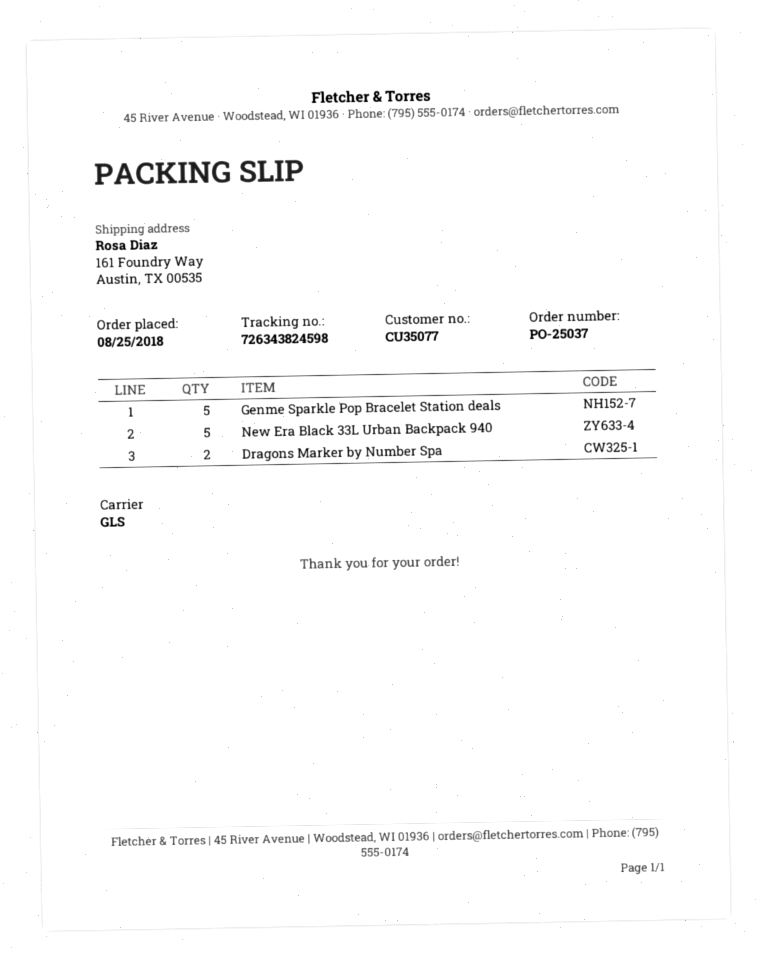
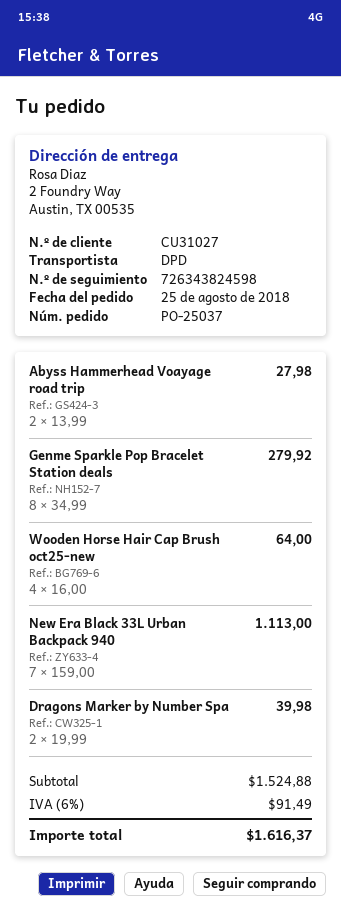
customer number: CU35077 -> CU31027
shipping method: GLS -> DPD
ship to: 161 Foundry Way, Austin, TX 00535 -> 2 Foundry Way, Austin, TX 00535
Genme Sparkle Pop Bracelet Station deals: 5 -> 8
New Era Black 33L Urban Backpack 940: 5 -> 7
Abyss Hammerhead Voayage road trip: none -> 2
Wooden Horse Hair Cap Brush oct25-new: none -> 4

